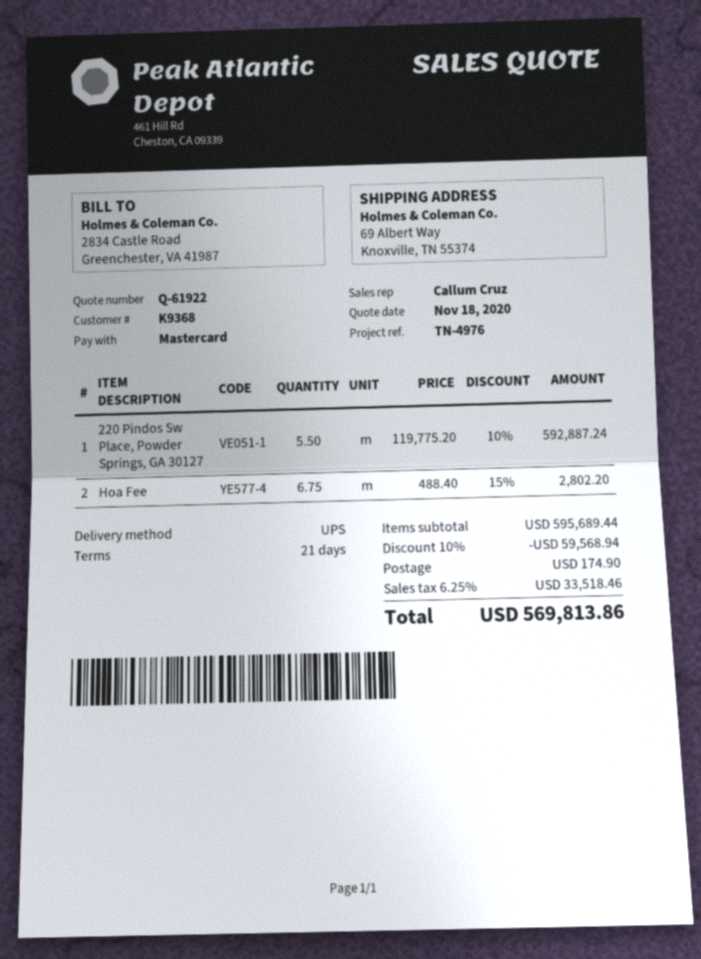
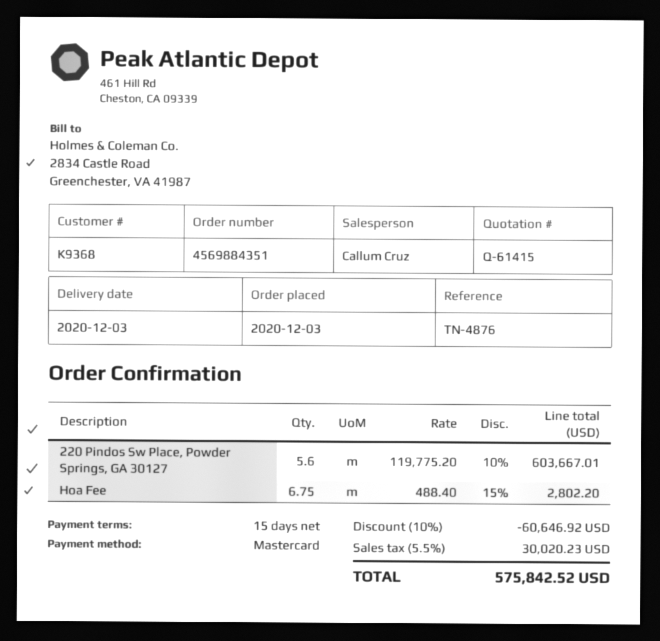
quote number: Q-61922 -> Q-61415
payment terms: 21 days -> 15 days
reference: TN-4976 -> TN-4876
220 Pindos Sw Place, Powder Springs, GA 30127: 5.5 x 119775.20 - 10% = 592887.24 -> 5.6 x 119775.20 - 10% = 603667.01
discount: 10% = 59568.94 -> 10% = 60646.92
shipping: 174.90 -> none
tax: 6.25% = 33518.46 -> 5.5% = 30020.23
total: 569813.86 -> 575842.52

